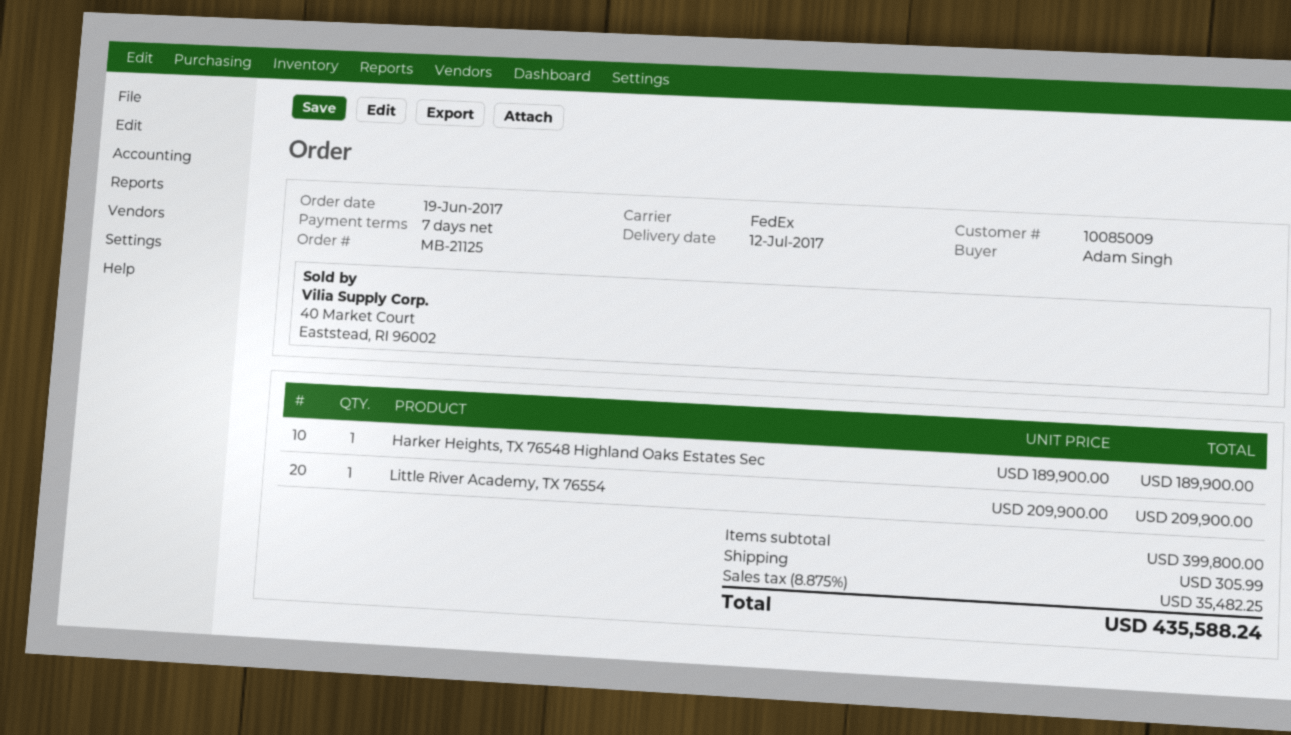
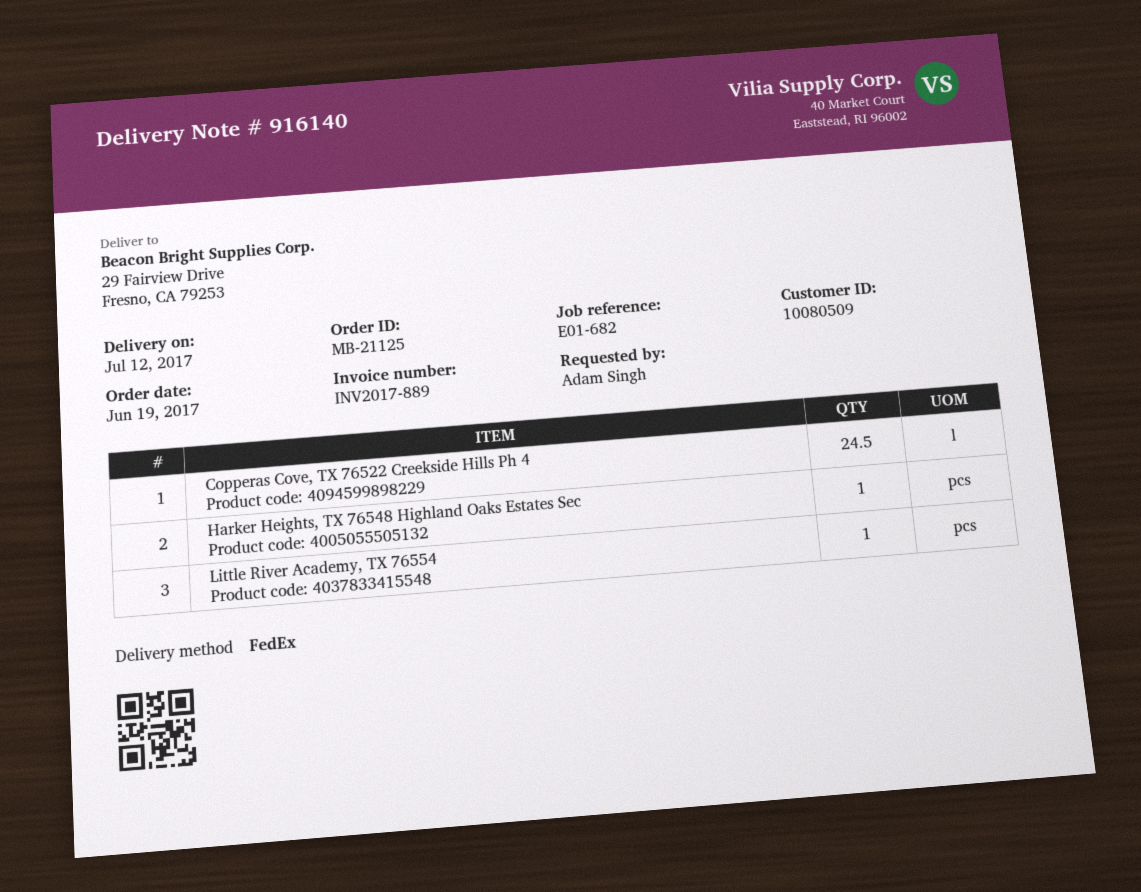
customer number: 10085009 -> 10080509
Copperas Cove, TX 76522 Creekside Hills Ph 4: none -> 24.5

